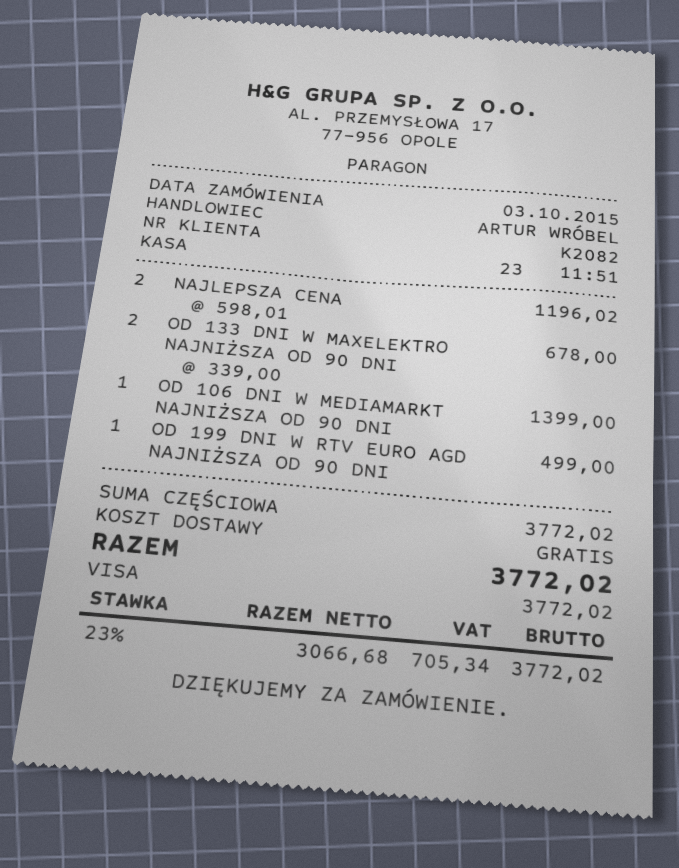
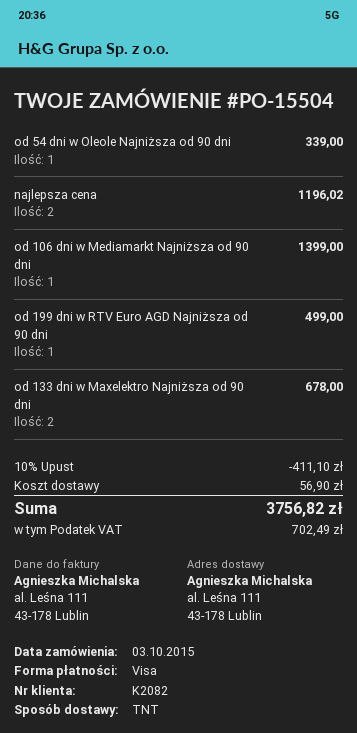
od 54 dni w Oleole Najniższa od 90 dni: none -> 1 for 339.00
discount: none -> 10% = 411.10
shipping: 0.00 -> 56.90
tax: 705.34 -> 702.49
total: 3772.02 -> 3756.82

